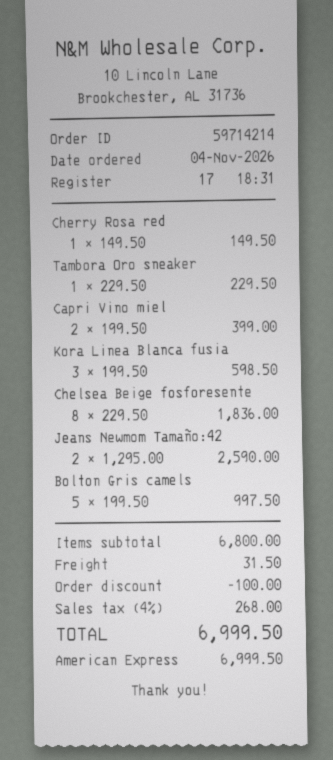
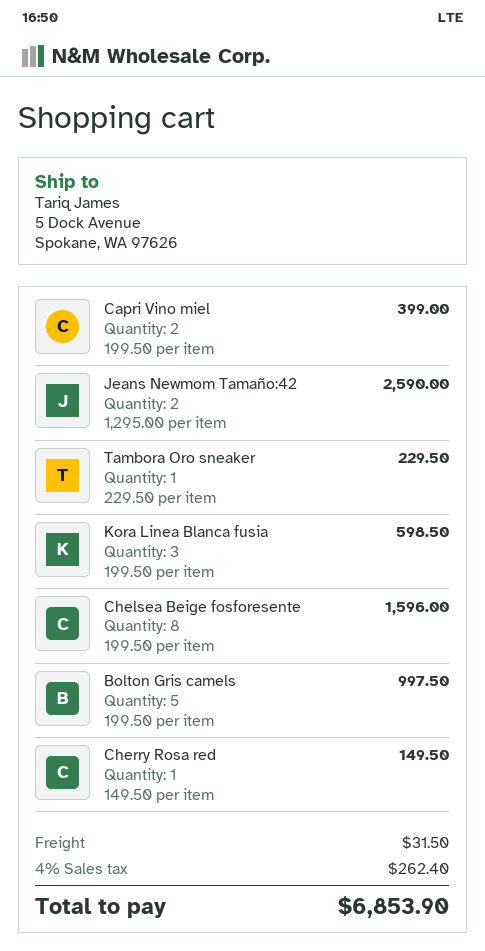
Chelsea Beige fosforesente: 8 x 229.50 = 1836.00 -> 8 x 199.50 = 1596.00
discount: 100.00 -> none
tax: 4% = 268.00 -> 4% = 262.40
total: 6999.50 -> 6853.90

